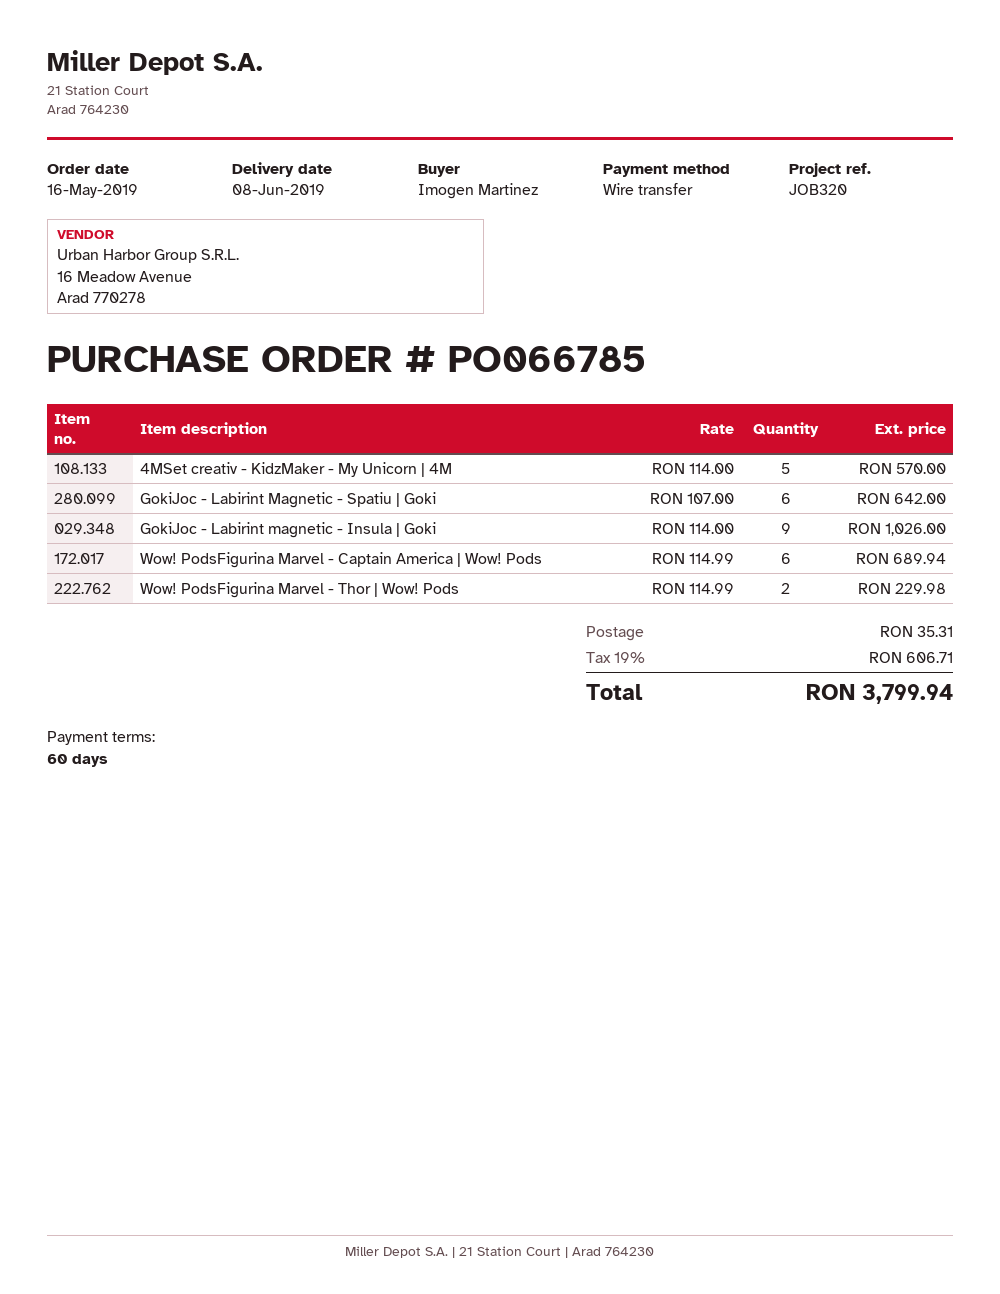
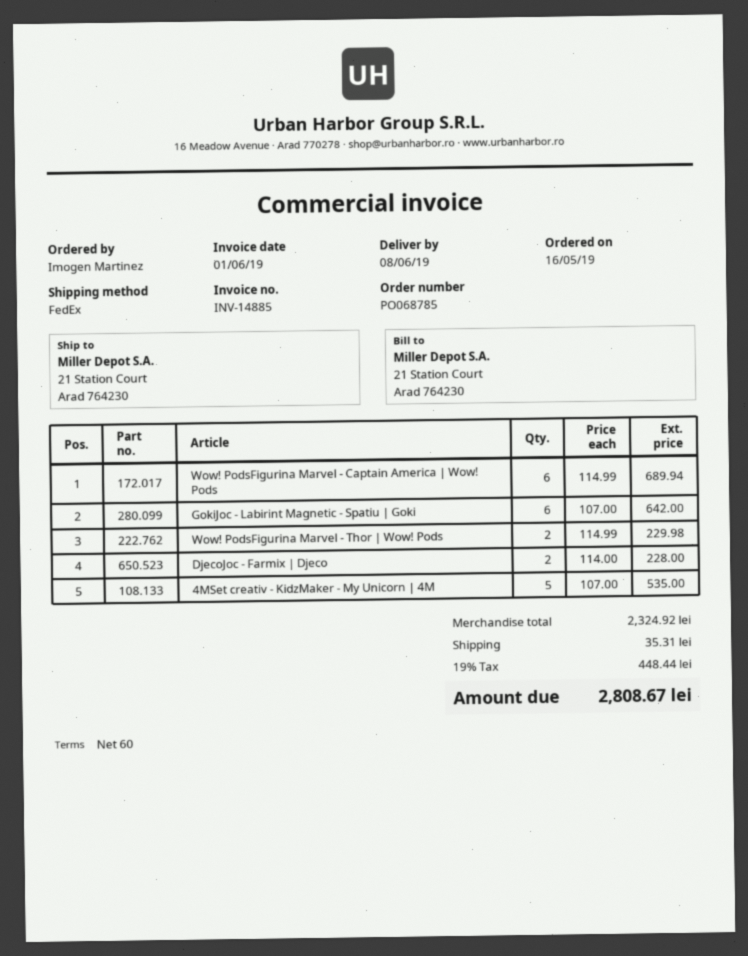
order number: PO066785 -> PO068785
4MSet creativ - KidzMaker - My Unicorn | 4M: 5 x 114.00 = 570.00 -> 5 x 107.00 = 535.00
GokiJoc - Labirint magnetic - Insula | Goki: 9 x 114.00 = 1026.00 -> none
DjecoJoc - Farmix | Djeco: none -> 2 x 114.00 = 228.00
tax: 19% = 606.71 -> 19% = 448.44
total: 3799.94 -> 2808.67

